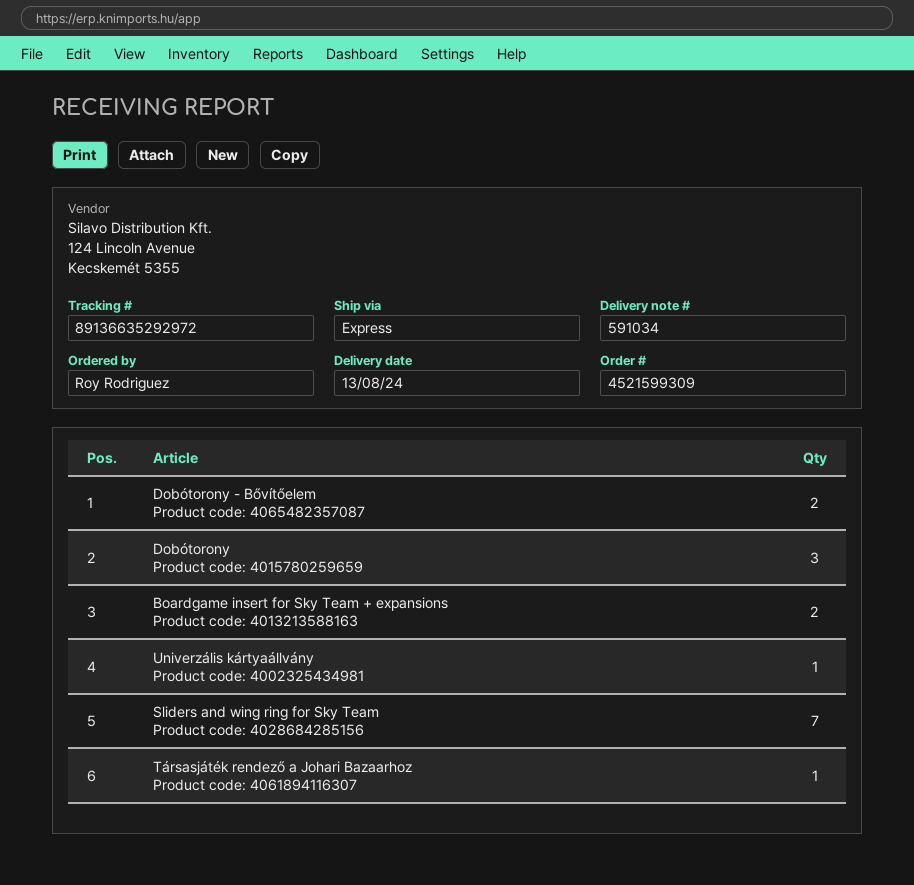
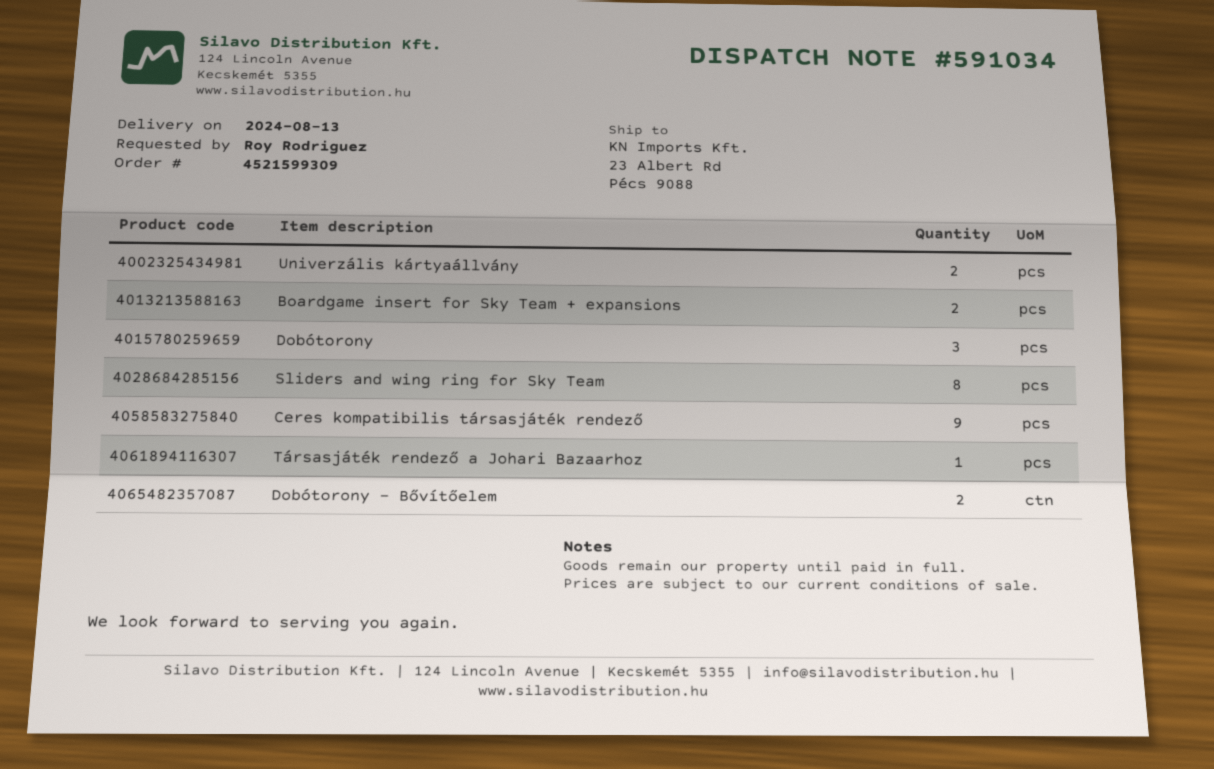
Univerzális kártyaállvány: 1 -> 2
Sliders and wing ring for Sky Team: 7 -> 8
Ceres kompatibilis társasjáték rendező: none -> 9

